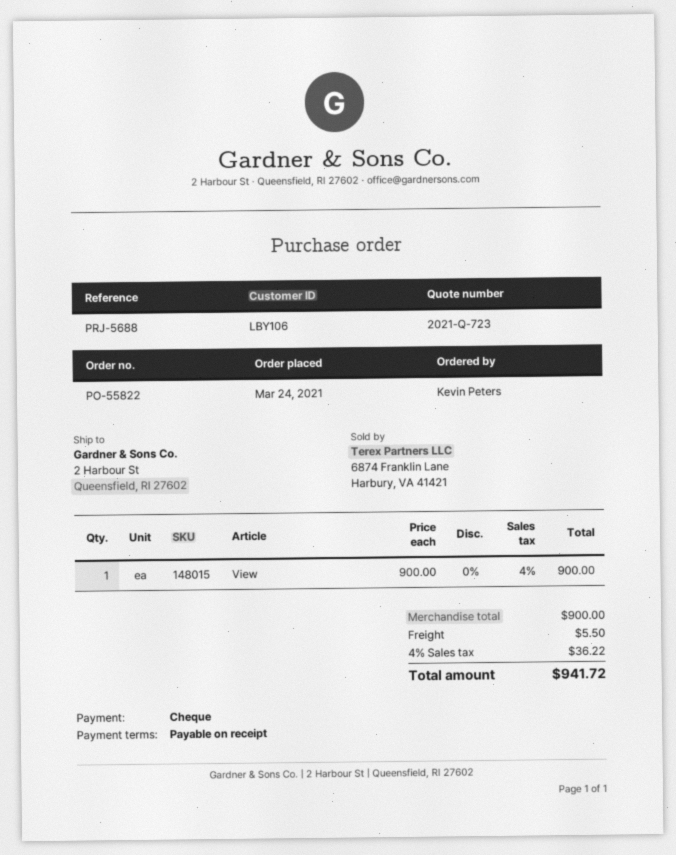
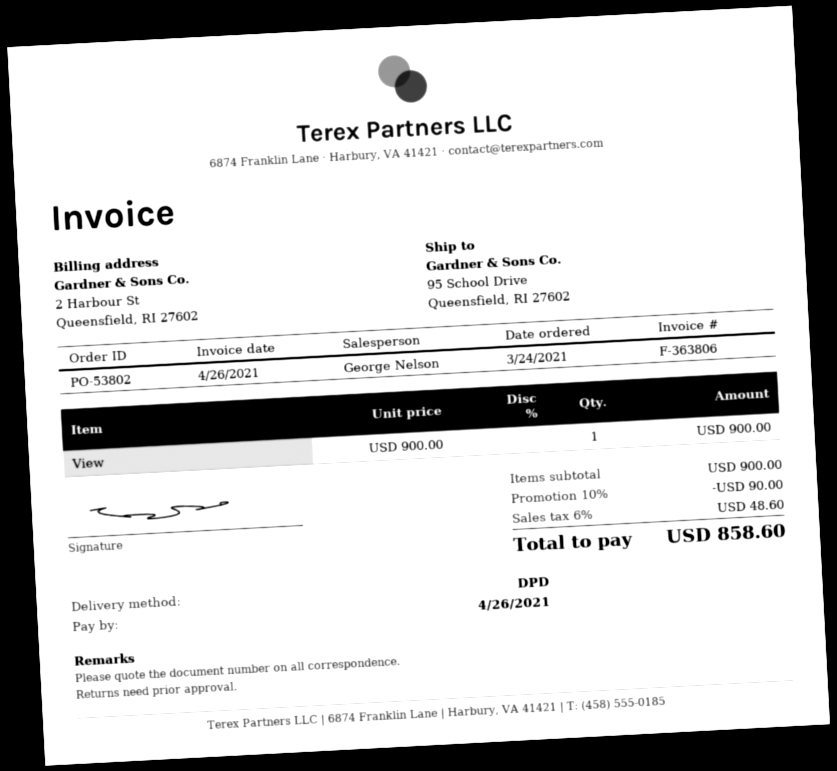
order number: PO-55822 -> PO-53802
ship to: 2 Harbour St, Queensfield, RI 27602 -> 95 School Drive, Queensfield, RI 27602
discount: none -> 10% = 90.00
shipping: 5.50 -> none
tax: 4% = 36.22 -> 6% = 48.60
total: 941.72 -> 858.60

